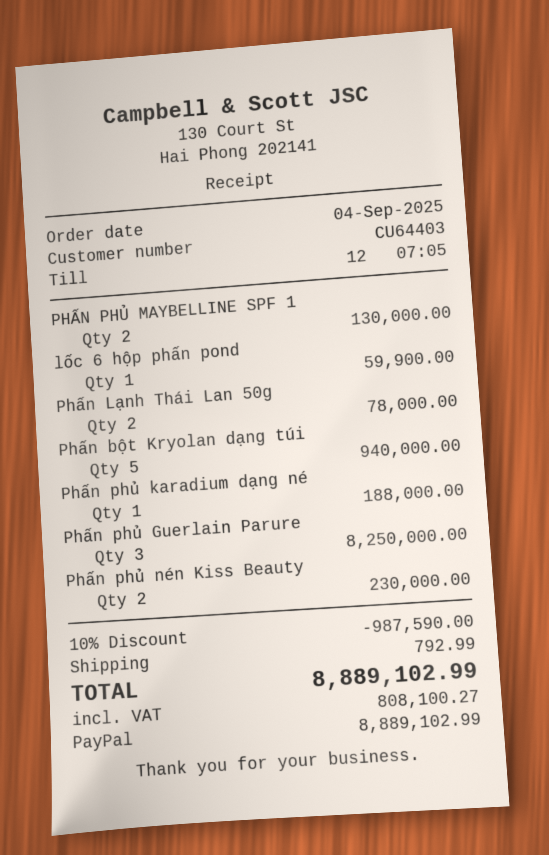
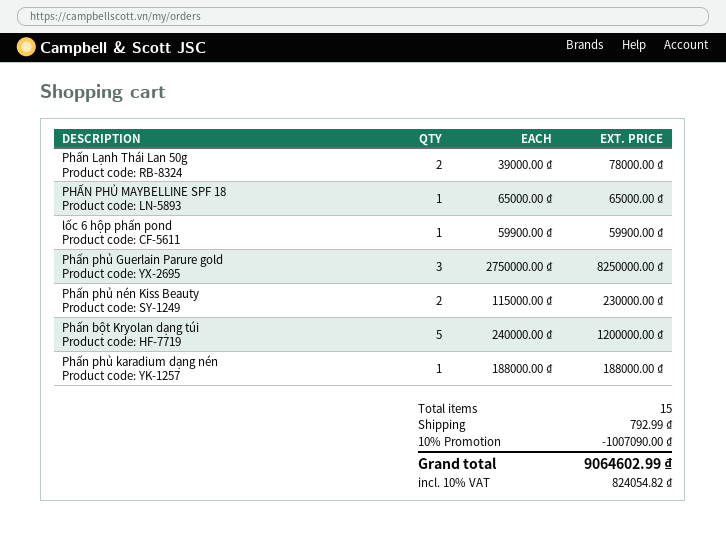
PHẤN PHỦ MAYBELLINE SPF 1: 2 for 130000.00 -> 1 for 65000.00
Phấn bột Kryolan dạng túi: 5 for 940000.00 -> 5 for 1200000.00
discount: 10% = 987590.00 -> 10% = 1007090.00
tax: 808100.27 -> 824054.82
total: 8889102.99 -> 9064602.99

